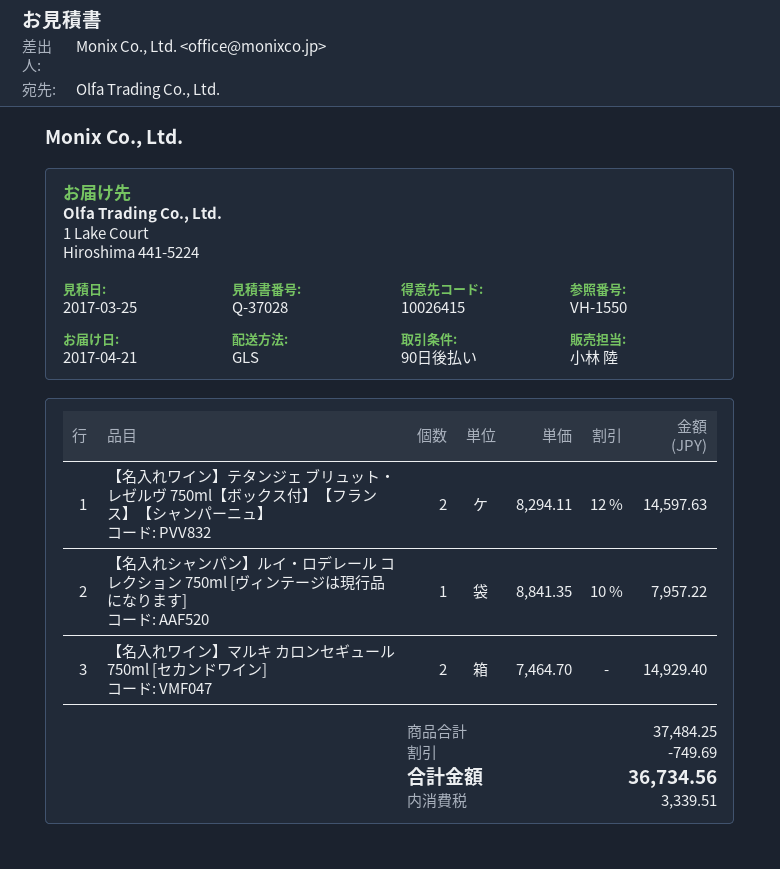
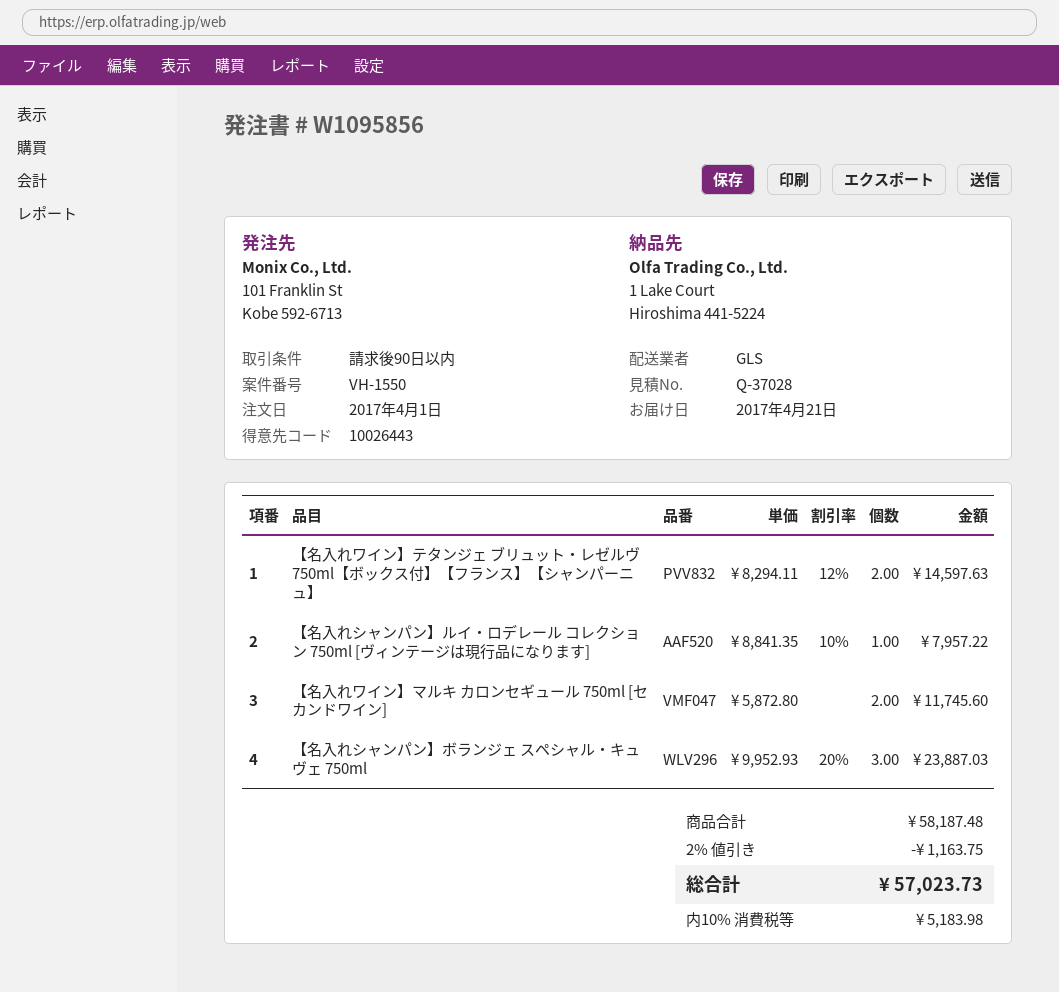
customer number: 10026415 -> 10026443
【名入れワイン】マルキ カロンセギュール 750ml [セカンドワイン]: 2 x 7464.70 = 14929.40 -> 2 x 5872.80 = 11745.60
【名入れシャンパン】ボランジェ スペシャル・キュヴェ 750ml: none -> 3 x 9952.93 - 20% = 23887.03
subtotal: 37484.25 -> 58187.48
discount: 749.69 -> 1163.75
tax: 3339.51 -> 5183.98
total: 36734.56 -> 57023.73

